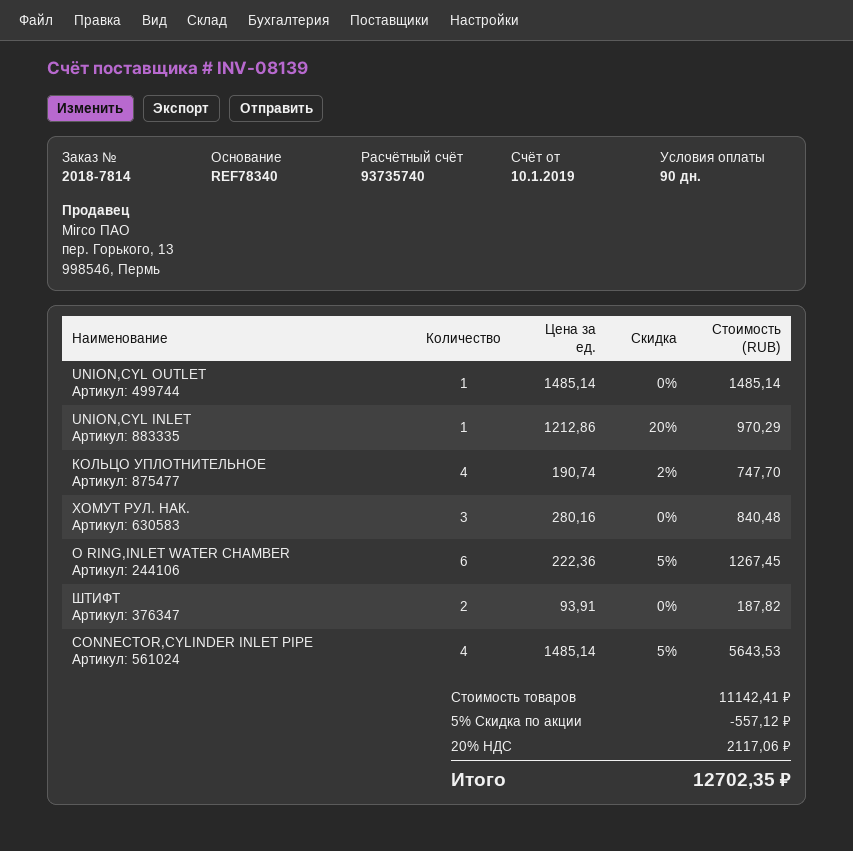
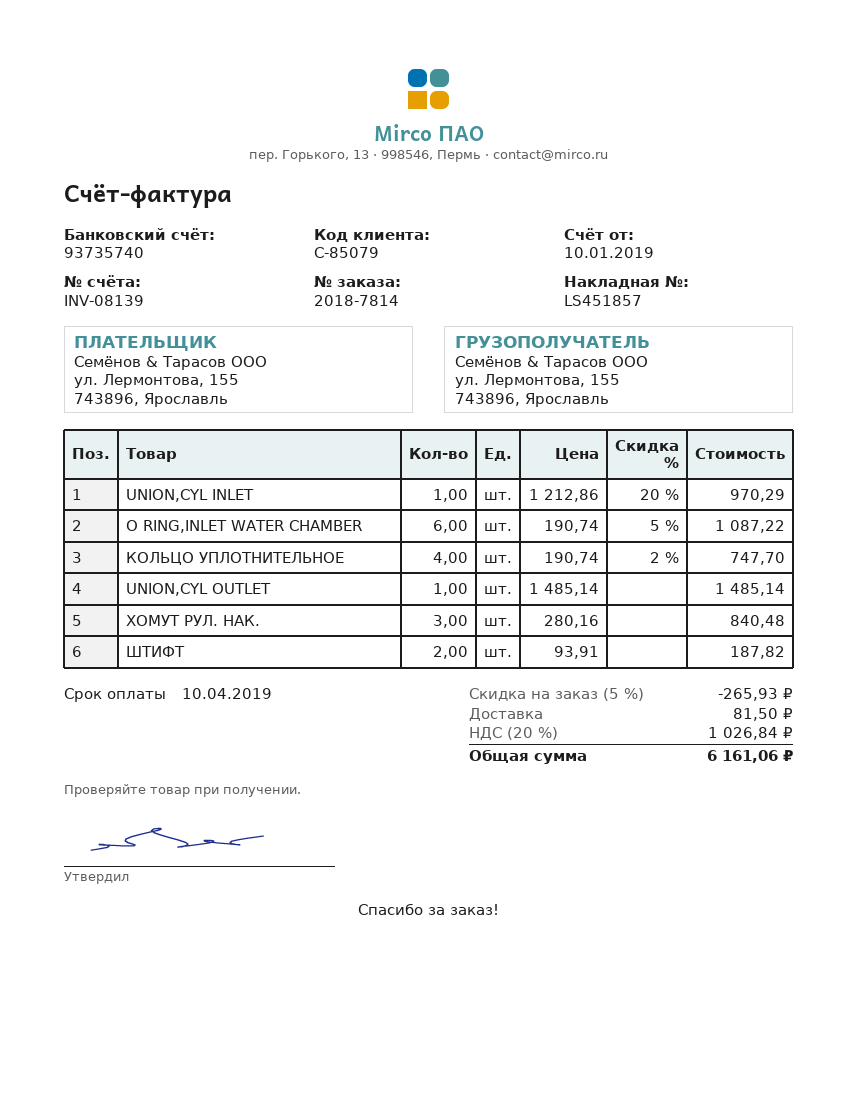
O RING,INLET WATER CHAMBER: 6 x 222.36 - 5% = 1267.45 -> 6 x 190.74 - 5% = 1087.22
CONNECTOR,CYLINDER INLET PIPE: 4 x 1485.14 - 5% = 5643.53 -> none
discount: 5% = 557.12 -> 5% = 265.93
shipping: none -> 81.50
tax: 20% = 2117.06 -> 20% = 1026.84
total: 12702.35 -> 6161.06

